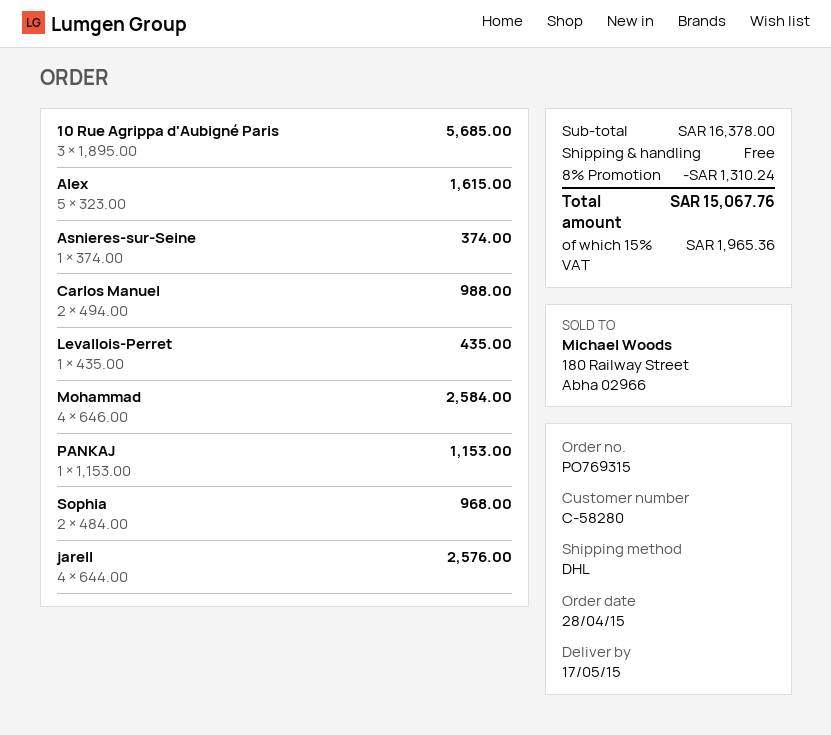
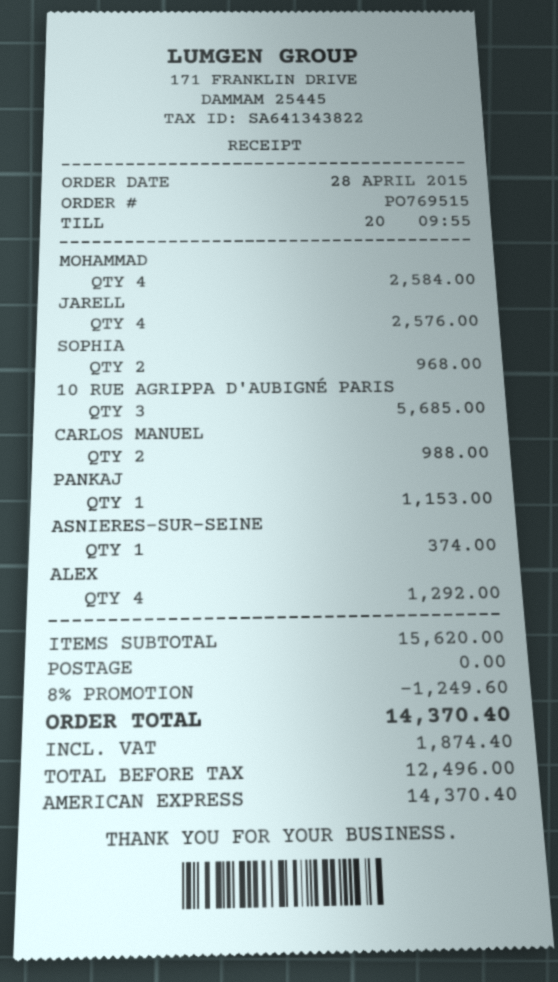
order number: PO769315 -> PO769515
Alex: 5 for 1615.00 -> 4 for 1292.00
Levallois-Perret: 1 for 435.00 -> none
subtotal: 16378.00 -> 15620.00
discount: 8% = 1310.24 -> 8% = 1249.60
tax: 1965.36 -> 1874.40
total: 15067.76 -> 14370.40

